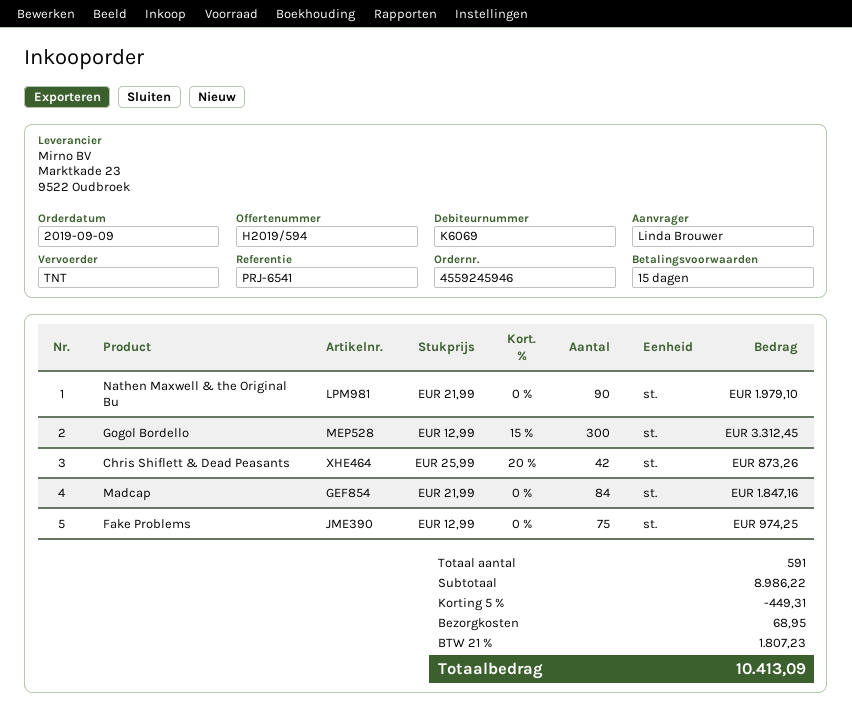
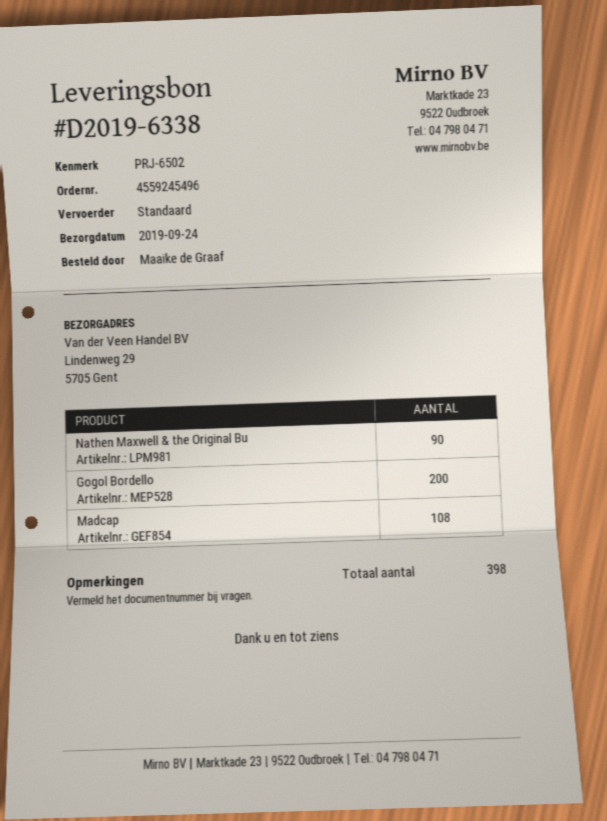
order number: 4559245946 -> 4559245496
reference: PRJ-6541 -> PRJ-6502
ordered by: Linda Brouwer -> Maaike de Graaf
shipping method: TNT -> standard
Gogol Bordello: 300 -> 200
Chris Shiflett & Dead Peasants: 42 -> none
Madcap: 84 -> 108
Fake Problems: 75 -> none
total quantity: 591 -> 398

